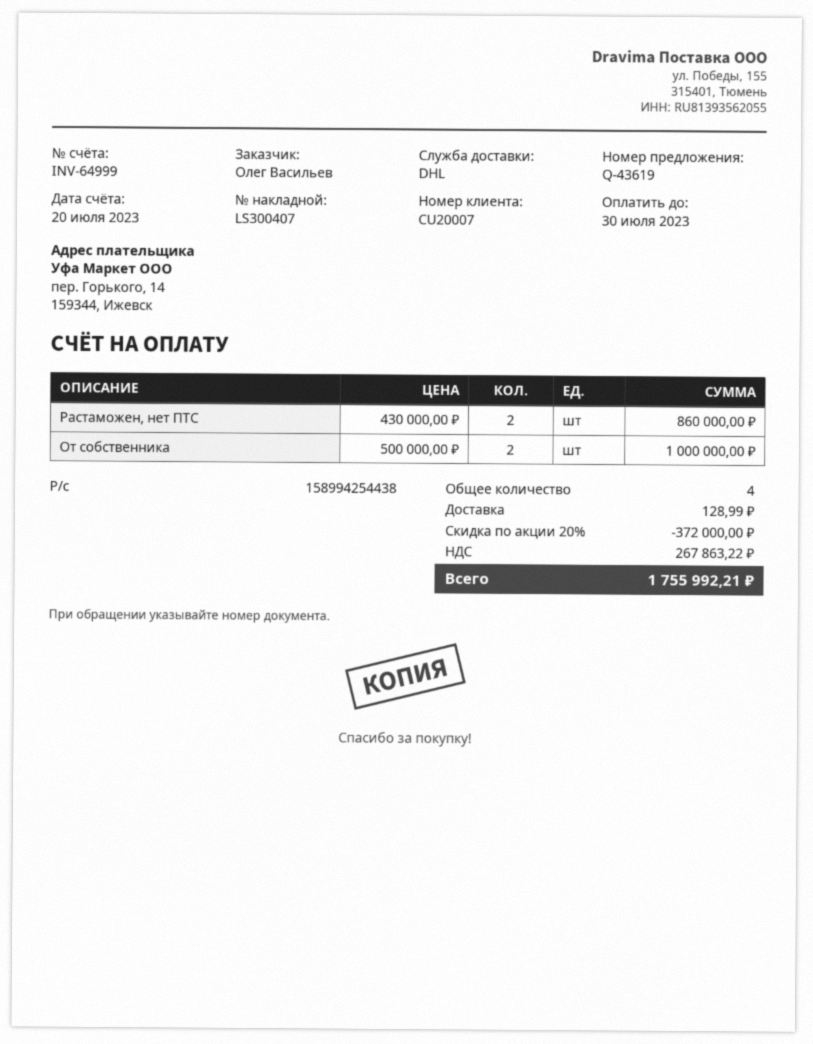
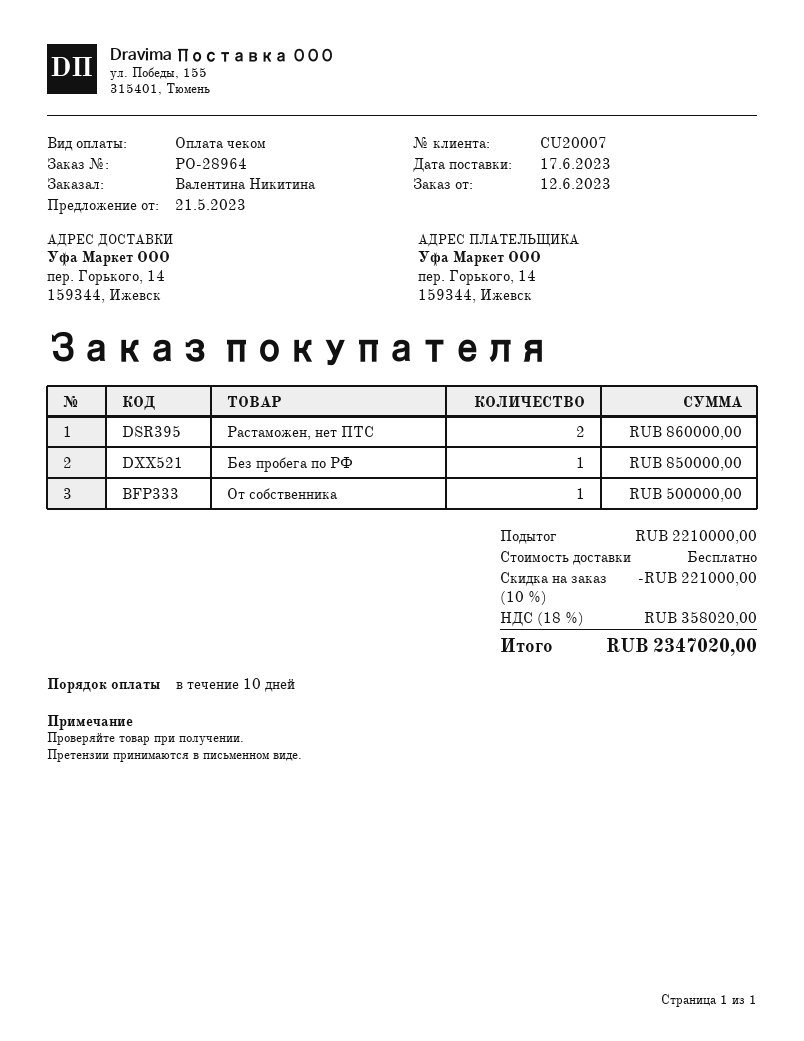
ordered by: Олег Васильев -> Валентина Никитина
От собственника: 2 for 1000000.00 -> 1 for 500000.00
Без пробега по РФ: none -> 1 for 850000.00
discount: 20% = 372000.00 -> 10% = 221000.00
shipping: 128.99 -> 0.00
tax: 267863.22 -> 358020.00
total: 1755992.21 -> 2347020.00

